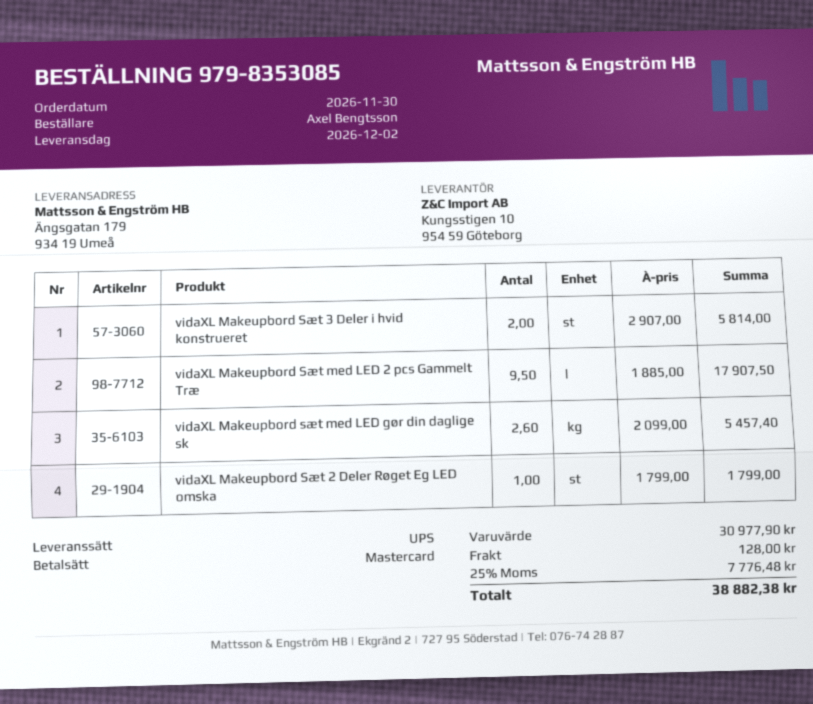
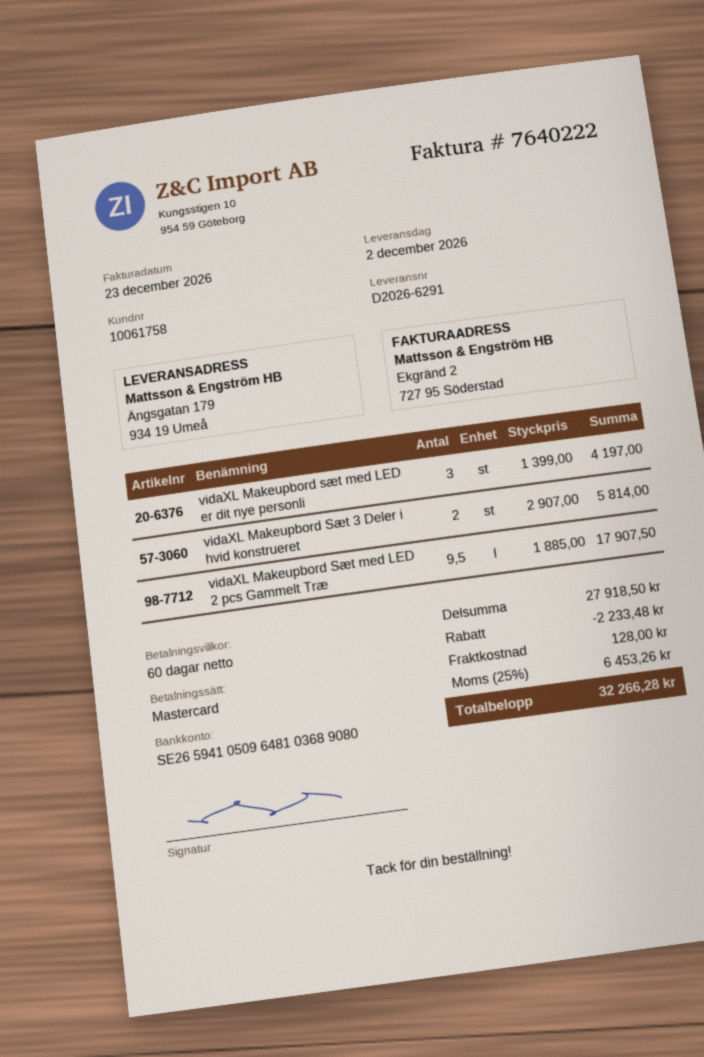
vidaXL Makeupbord sæt med LED gør din daglige sk: 2.6 x 2099.00 = 5457.40 -> none
vidaXL Makeupbord Sæt 2 Deler Røget Eg LED omska: 1 x 1799.00 = 1799.00 -> none
vidaXL Makeupbord sæt med LED er dit nye personli: none -> 3 x 1399.00 = 4197.00
subtotal: 30977.90 -> 27918.50
discount: none -> 2233.48
tax: 25% = 7776.48 -> 25% = 6453.26
total: 38882.38 -> 32266.28

